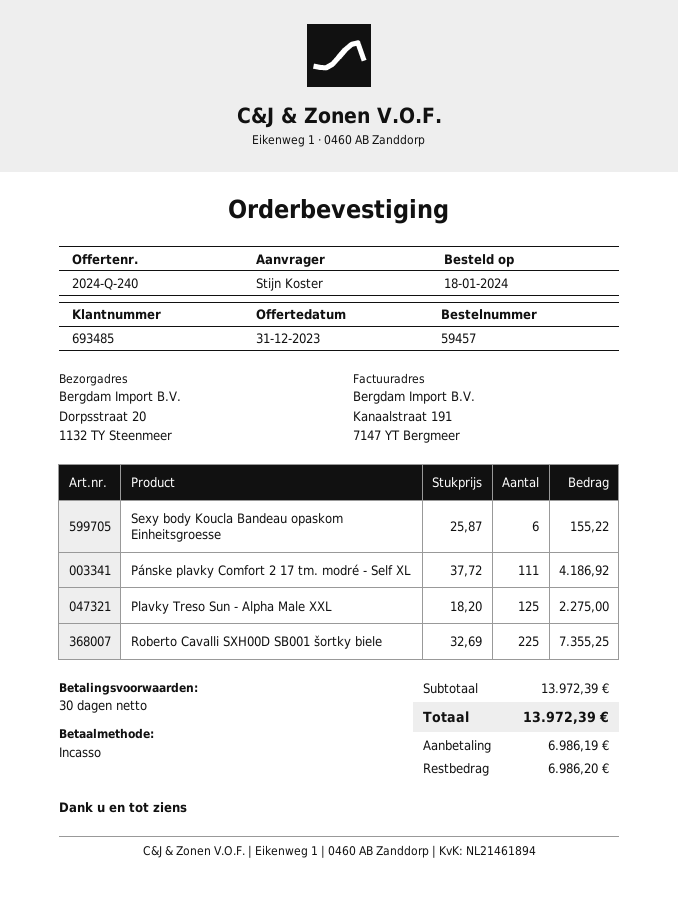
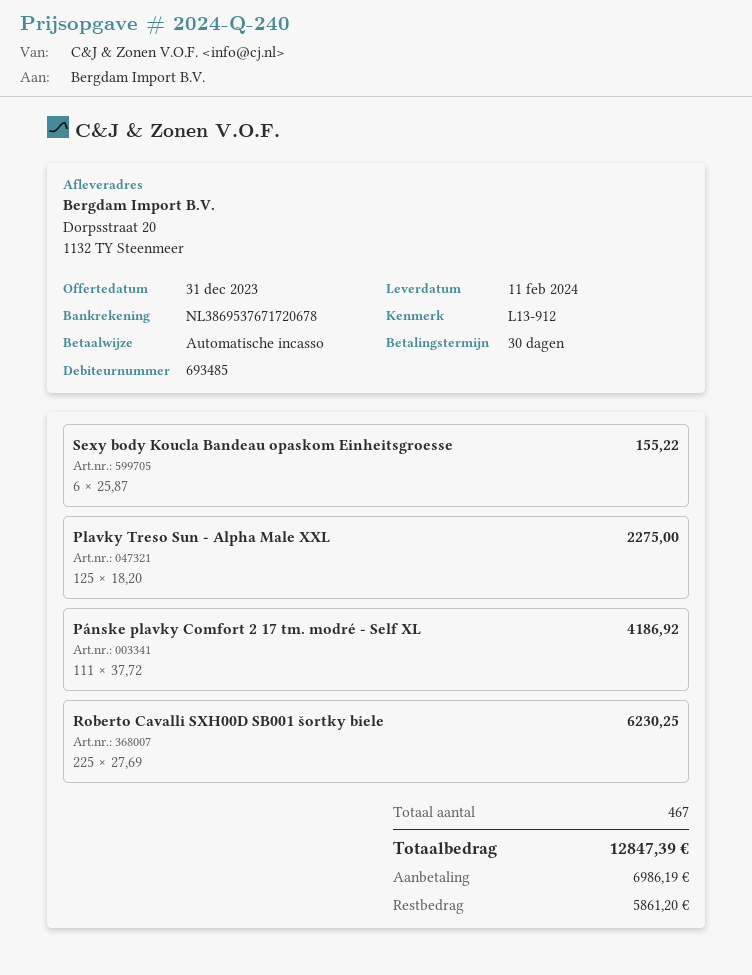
Roberto Cavalli SXH00D SB001 šortky biele: 225 x 32.69 = 7355.25 -> 225 x 27.69 = 6230.25
total: 13972.39 -> 12847.39
balance: 6986.20 -> 5861.20

